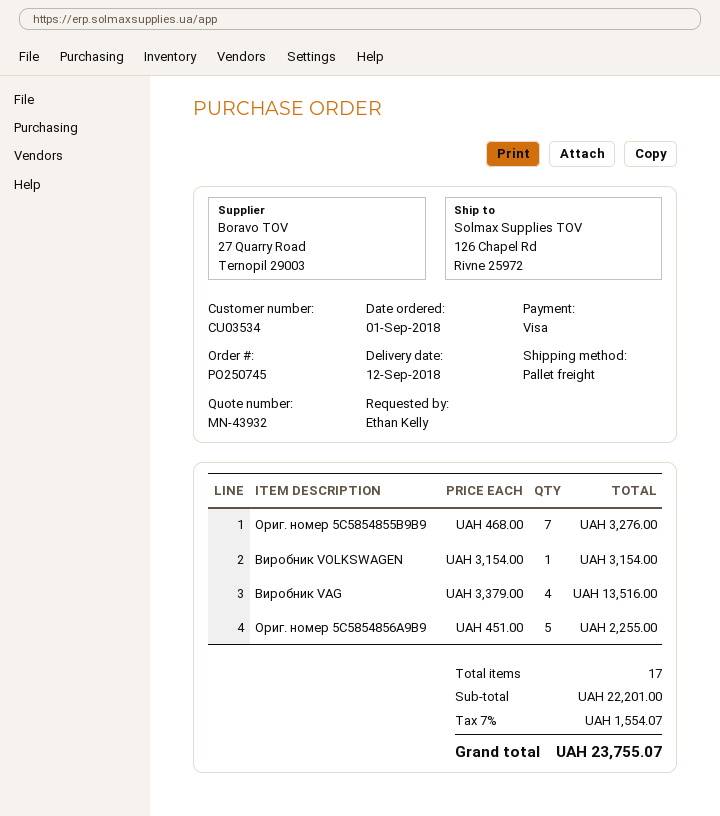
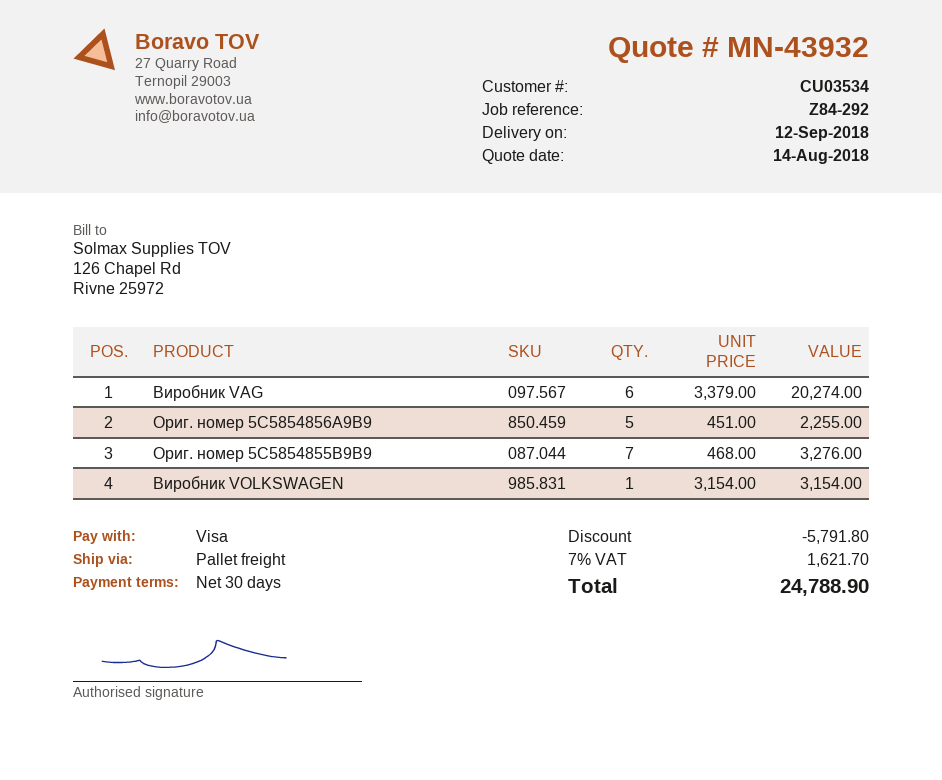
Виробник VAG: 4 x 3379.00 = 13516.00 -> 6 x 3379.00 = 20274.00
discount: none -> 5791.80
tax: 7% = 1554.07 -> 7% = 1621.70
total: 23755.07 -> 24788.90

